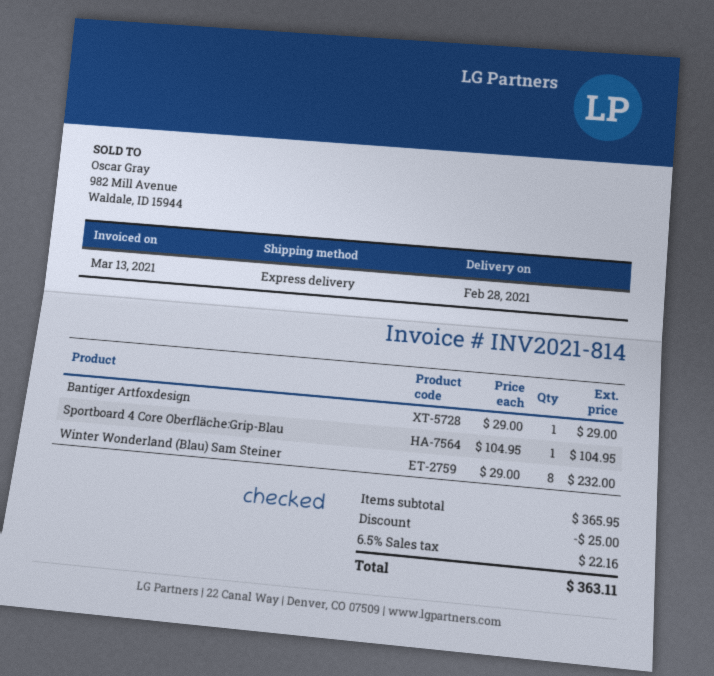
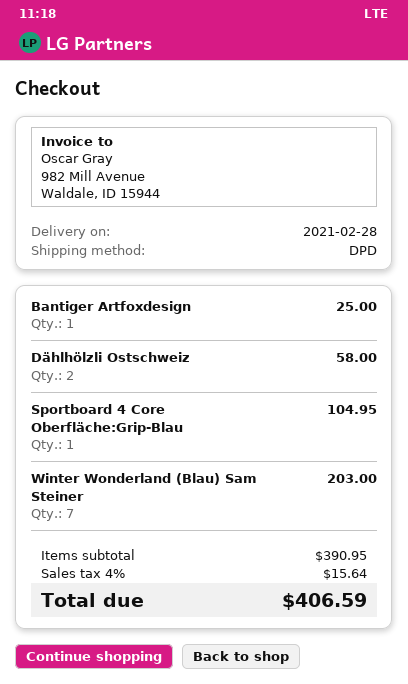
shipping method: express -> DPD
Bantiger Artfoxdesign: 1 for 29.00 -> 1 for 25.00
Winter Wonderland (Blau) Sam Steiner: 8 for 232.00 -> 7 for 203.00
Dählhölzli Ostschweiz: none -> 2 for 58.00
subtotal: 365.95 -> 390.95
discount: 25.00 -> none
tax: 6.5% = 22.16 -> 4% = 15.64
total: 363.11 -> 406.59

